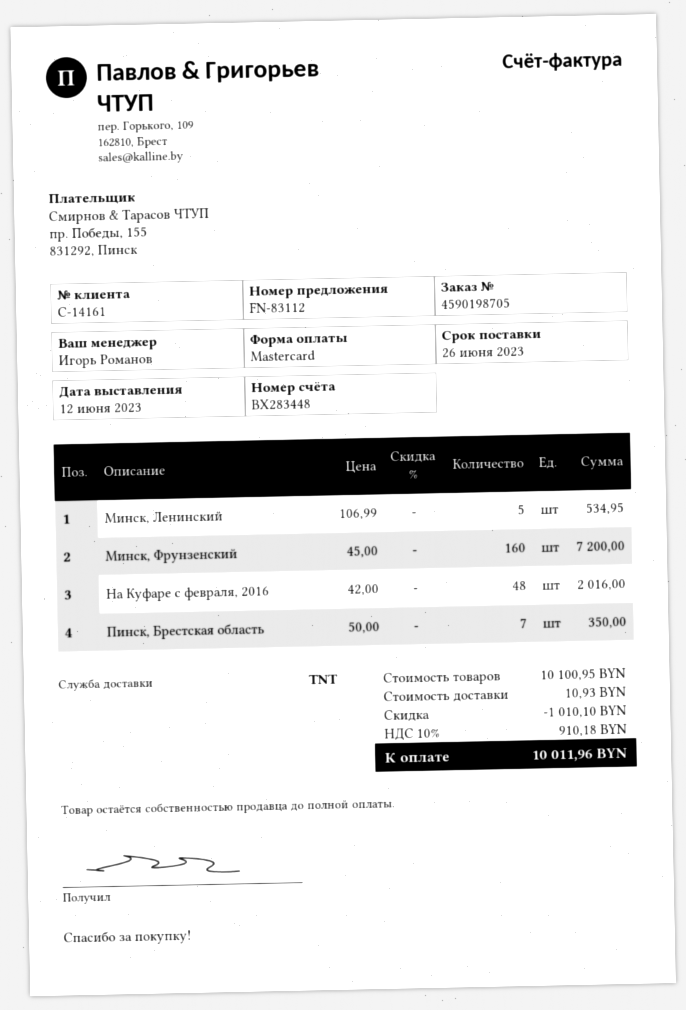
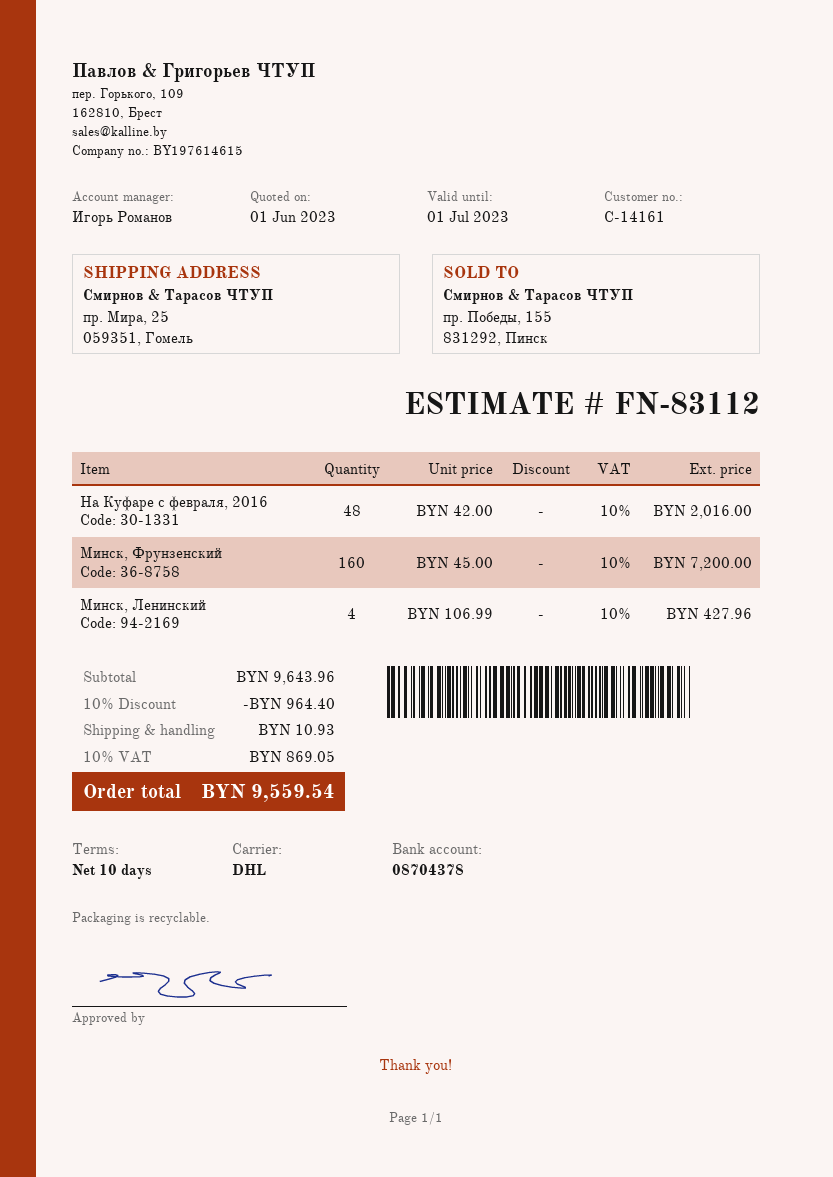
shipping method: TNT -> DHL
Минск, Ленинский: 5 x 106.99 = 534.95 -> 4 x 106.99 = 427.96
Пинск, Брестская область: 7 x 50.00 = 350.00 -> none
subtotal: 10100.95 -> 9643.96
discount: 1010.10 -> 964.40
tax: 10% = 910.18 -> 10% = 869.05
total: 10011.96 -> 9559.54

